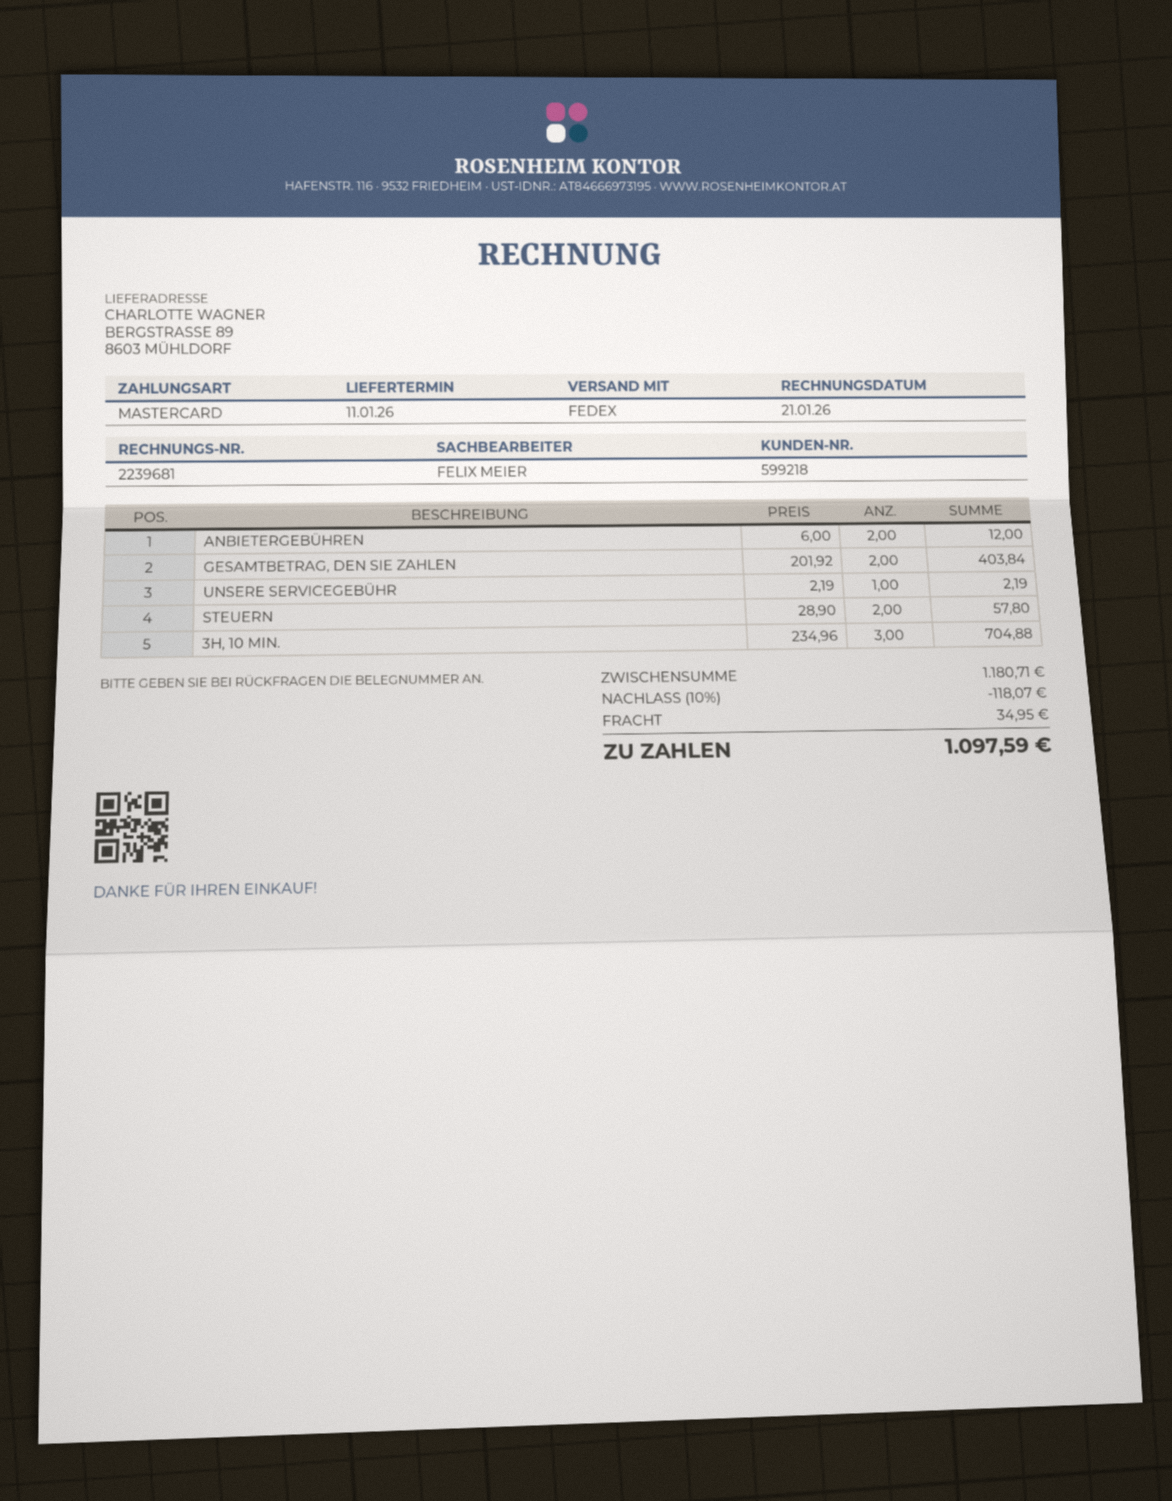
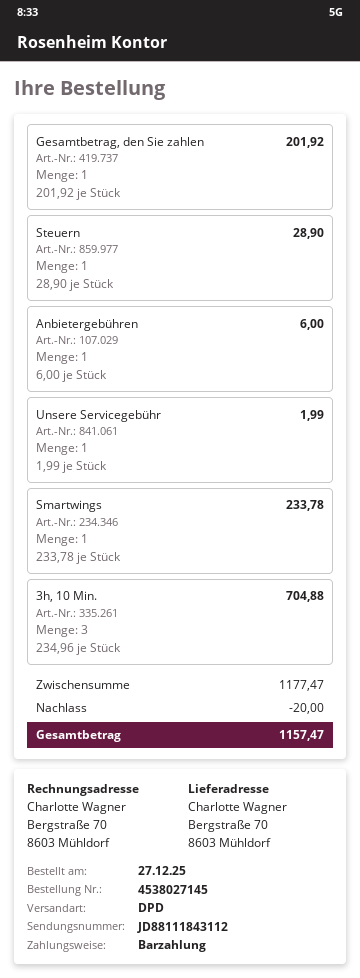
payment method: Mastercard -> cash
shipping method: FedEx -> DPD
ship to: BERGSTRASSE 89, 8603 MÜHLDORF -> Bergstraße 70, 8603 Mühldorf
ANBIETERGEBÜHREN: 2 x 6.00 = 12.00 -> 1 x 6.00 = 6.00
GESAMTBETRAG, DEN SIE ZAHLEN: 2 x 201.92 = 403.84 -> 1 x 201.92 = 201.92
UNSERE SERVICEGEBÜHR: 1 x 2.19 = 2.19 -> 1 x 1.99 = 1.99
STEUERN: 2 x 28.90 = 57.80 -> 1 x 28.90 = 28.90
Smartwings: none -> 1 x 233.78 = 233.78
subtotal: 1180.71 -> 1177.47
discount: 118.07 -> 20.00
shipping: 34.95 -> none
total: 1097.59 -> 1157.47

